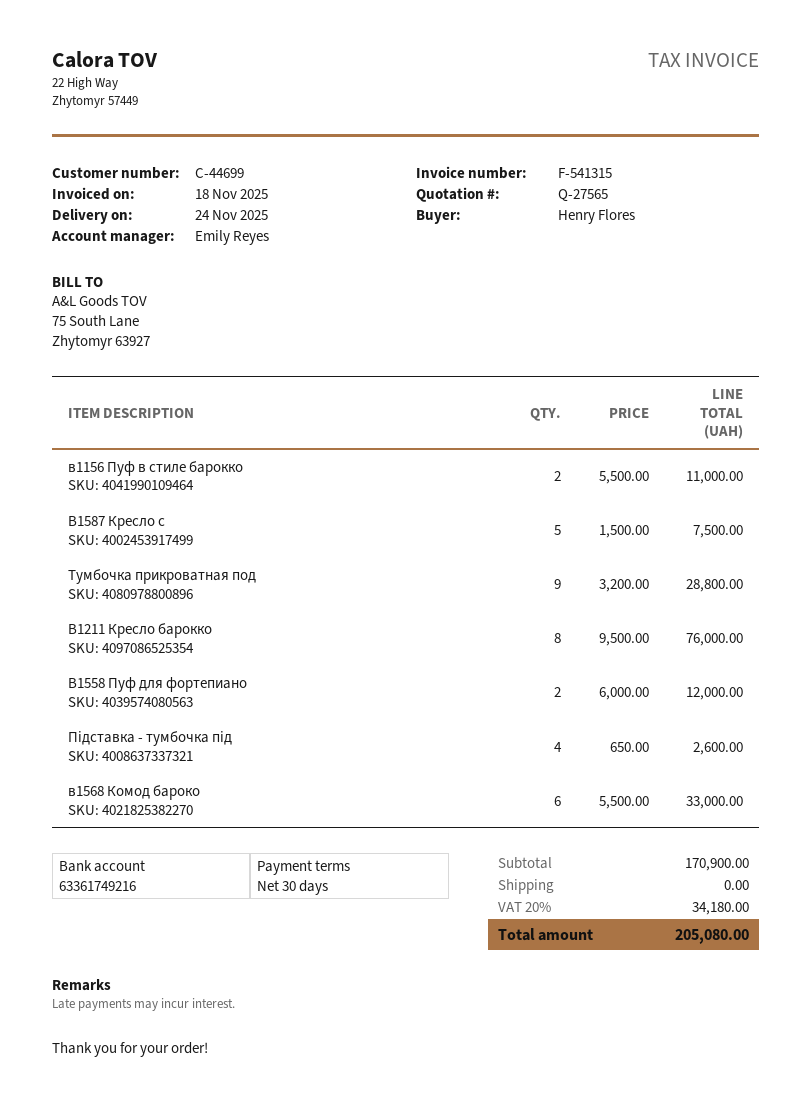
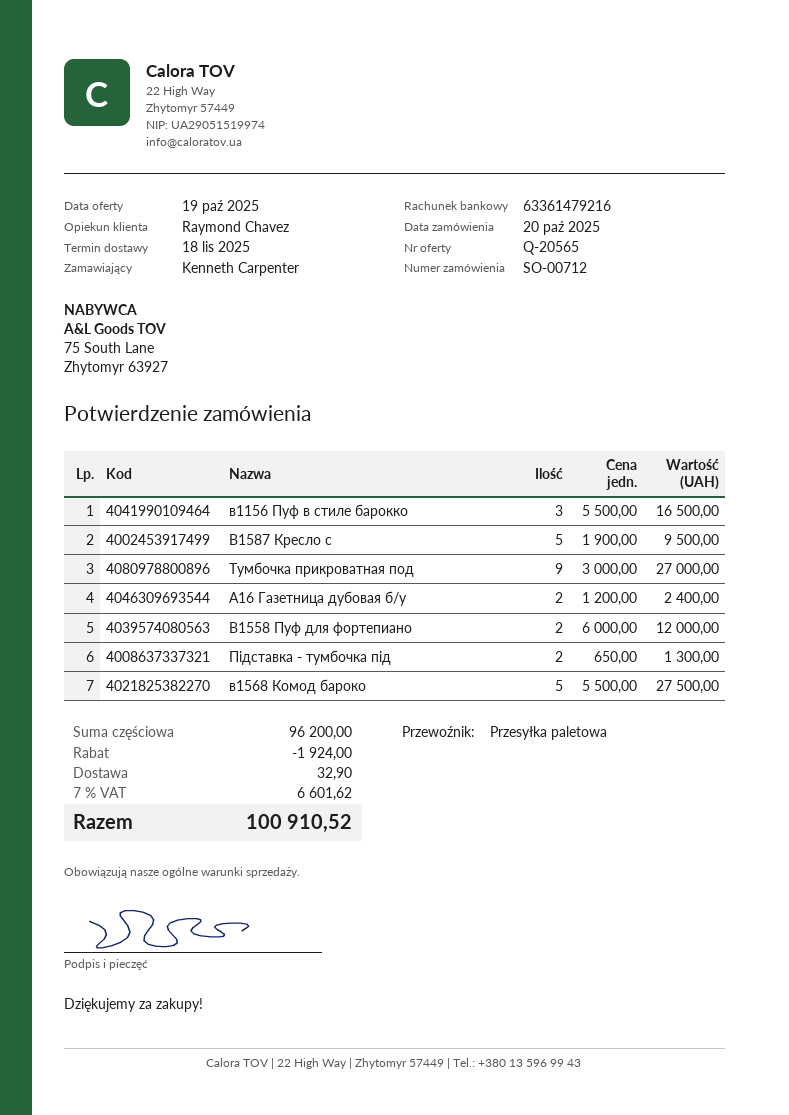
quote number: Q-27565 -> Q-20565
delivery date: 2025-11-24 -> 2025-11-18
ordered by: Henry Flores -> Kenneth Carpenter
sales rep: Emily Reyes -> Raymond Chavez
bank account: 63361749216 -> 63361479216
в1156 Пуф в стиле барокко: 2 x 5500.00 = 11000.00 -> 3 x 5500.00 = 16500.00
В1587 Кресло с: 5 x 1500.00 = 7500.00 -> 5 x 1900.00 = 9500.00
Тумбочка прикроватная под: 9 x 3200.00 = 28800.00 -> 9 x 3000.00 = 27000.00
В1211 Кресло барокко: 8 x 9500.00 = 76000.00 -> none
Підставка - тумбочка під: 4 x 650.00 = 2600.00 -> 2 x 650.00 = 1300.00
в1568 Комод бароко: 6 x 5500.00 = 33000.00 -> 5 x 5500.00 = 27500.00
А16 Газетница дубовая б/у: none -> 2 x 1200.00 = 2400.00
subtotal: 170900.00 -> 96200.00
discount: none -> 1924.00
shipping: 0.00 -> 32.90
tax: 20% = 34180.00 -> 7% = 6601.62
total: 205080.00 -> 100910.52

